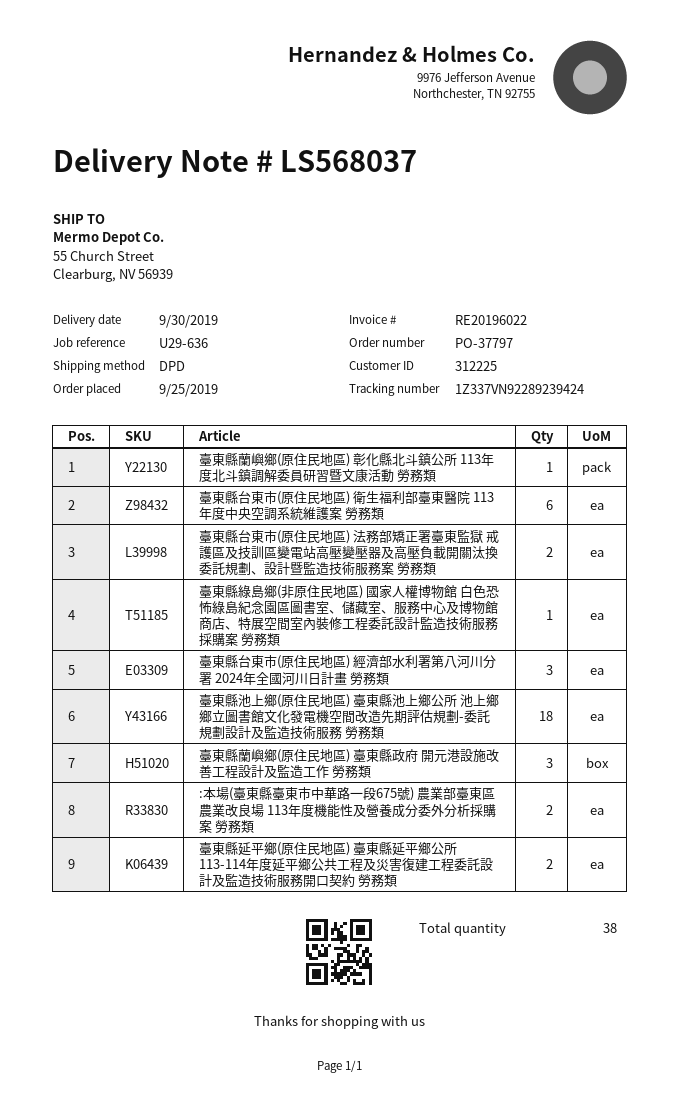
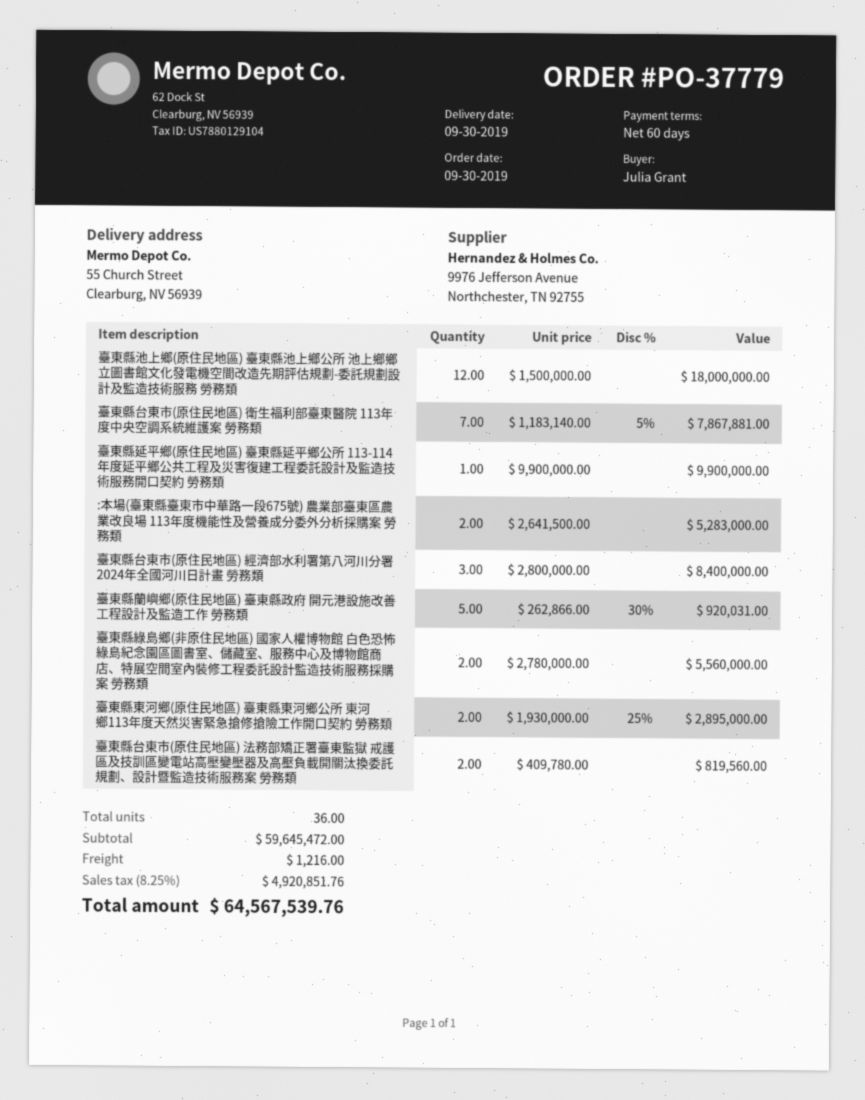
order number: PO-37797 -> PO-37779
order date: 2019-09-25 -> 2019-09-30
臺東縣蘭嶼鄉(原住民地區) 彰化縣北斗鎮公所 113年度北斗鎮調解委員研習暨文康活動 勞務類: 1 -> none
臺東縣台東市(原住民地區) 衛生福利部臺東醫院 113年度中央空調系統維護案 勞務類: 6 -> 7
臺東縣綠島鄉(非原住民地區) 國家人權博物館 白色恐怖綠島紀念園區圖書室、儲藏室、服務中心及博物館商店、特展空間室內裝修工程委託設計監造技術服務採購案 勞務類: 1 -> 2
臺東縣池上鄉(原住民地區) 臺東縣池上鄉公所 池上鄉鄉立圖書館文化發電機空間改造先期評估規劃-委託規劃設計及監造技術服務 勞務類: 18 -> 12
臺東縣蘭嶼鄉(原住民地區) 臺東縣政府 開元港設施改善工程設計及監造工作 勞務類: 3 -> 5
臺東縣延平鄉(原住民地區) 臺東縣延平鄉公所 113-114年度延平鄉公共工程及災害復建工程委託設計及監造技術服務開口契約 勞務類: 2 -> 1
臺東縣東河鄉(原住民地區) 臺東縣東河鄉公所 東河鄉113年度天然災害緊急搶修搶險工作開口契約 勞務類: none -> 2
total quantity: 38 -> 36

